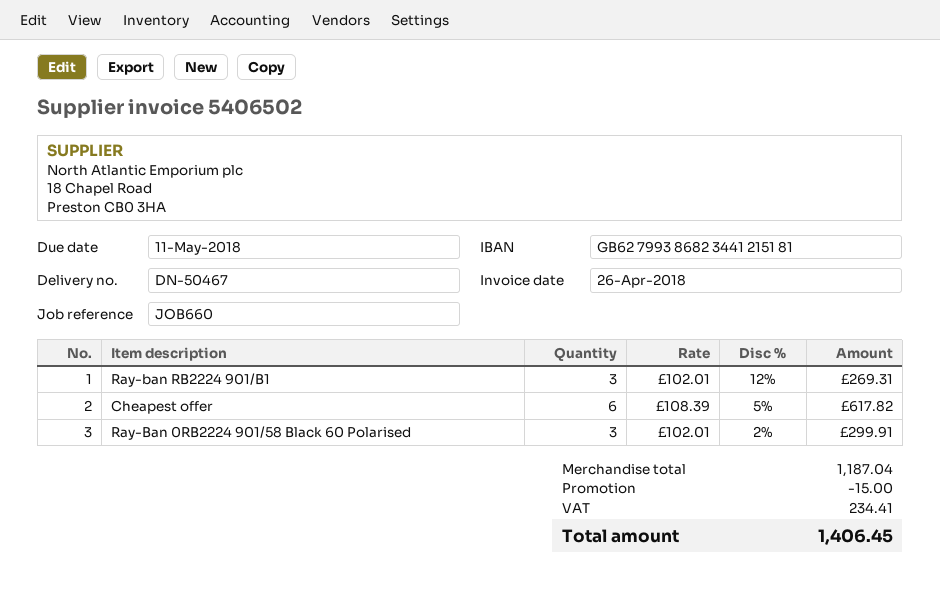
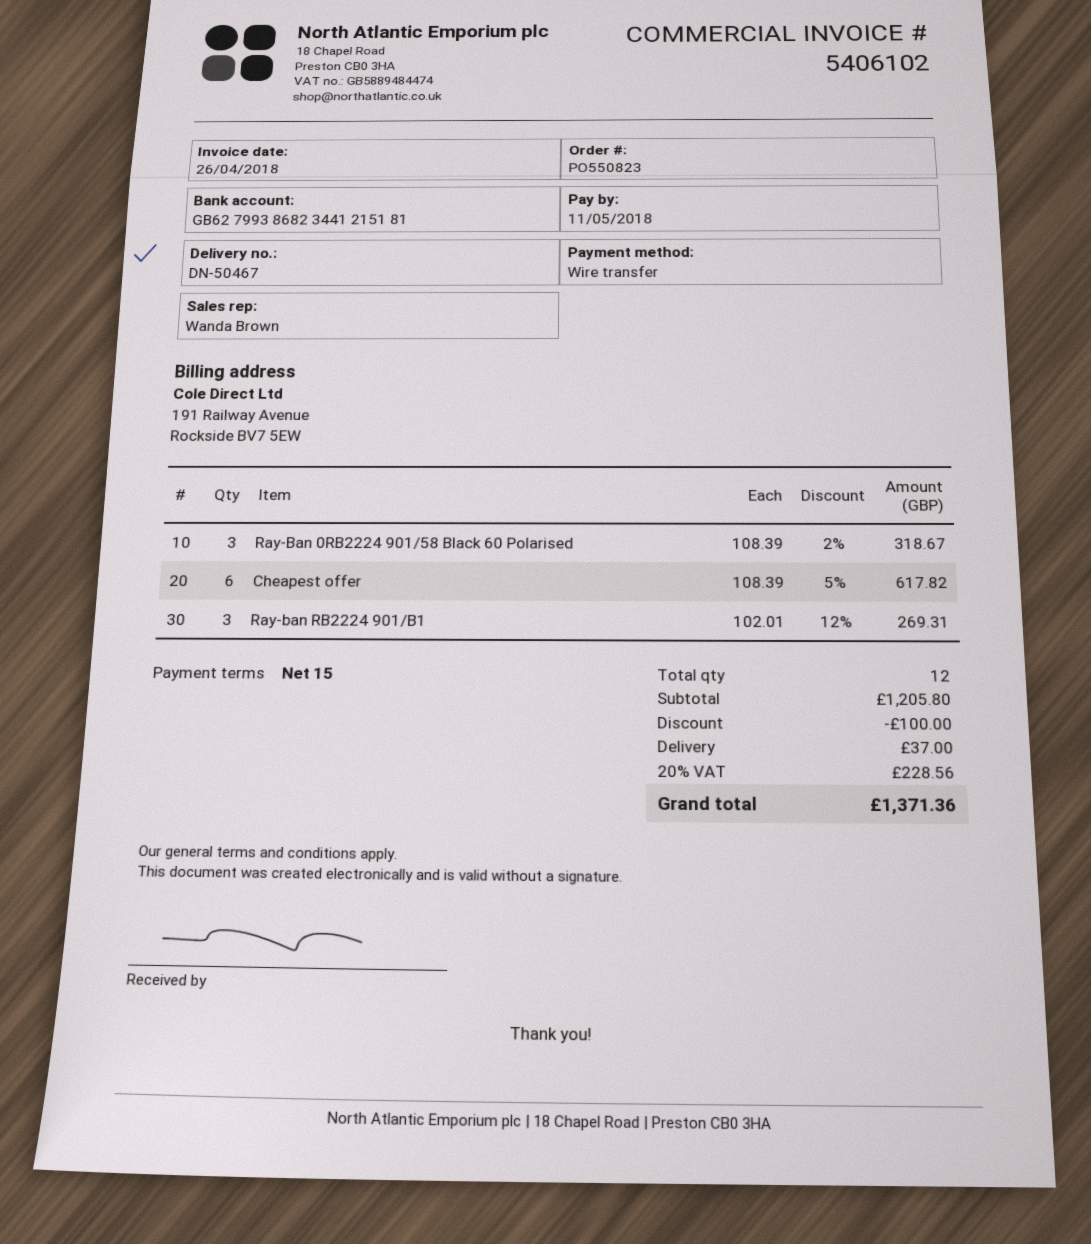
invoice number: 5406502 -> 5406102
Ray-Ban 0RB2224 901/58 Black 60 Polarised: 3 x 102.01 - 2% = 299.91 -> 3 x 108.39 - 2% = 318.67
subtotal: 1187.04 -> 1205.80
discount: 15.00 -> 100.00
shipping: none -> 37.00
tax: 234.41 -> 228.56
total: 1406.45 -> 1371.36

